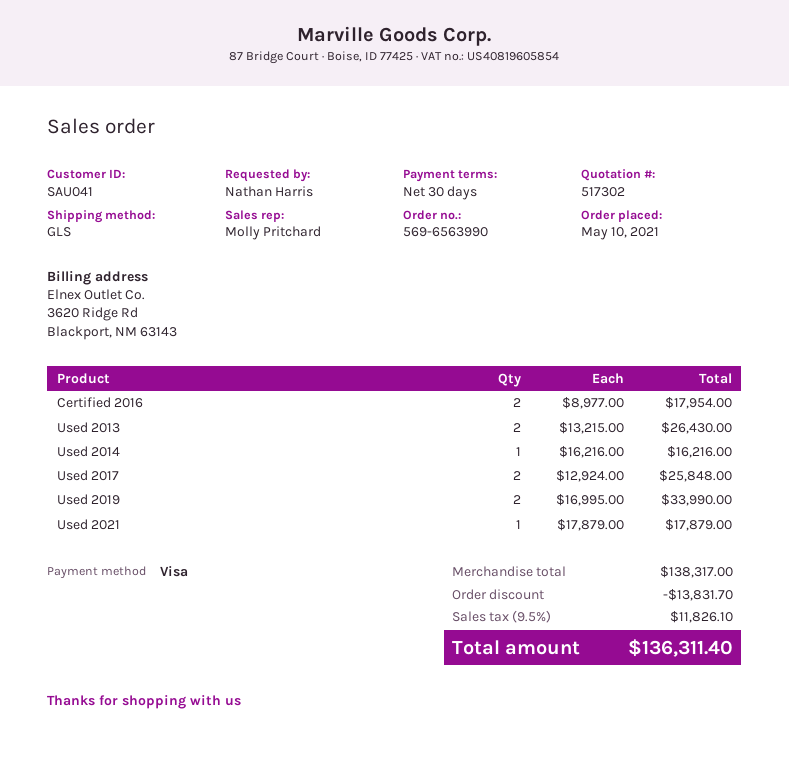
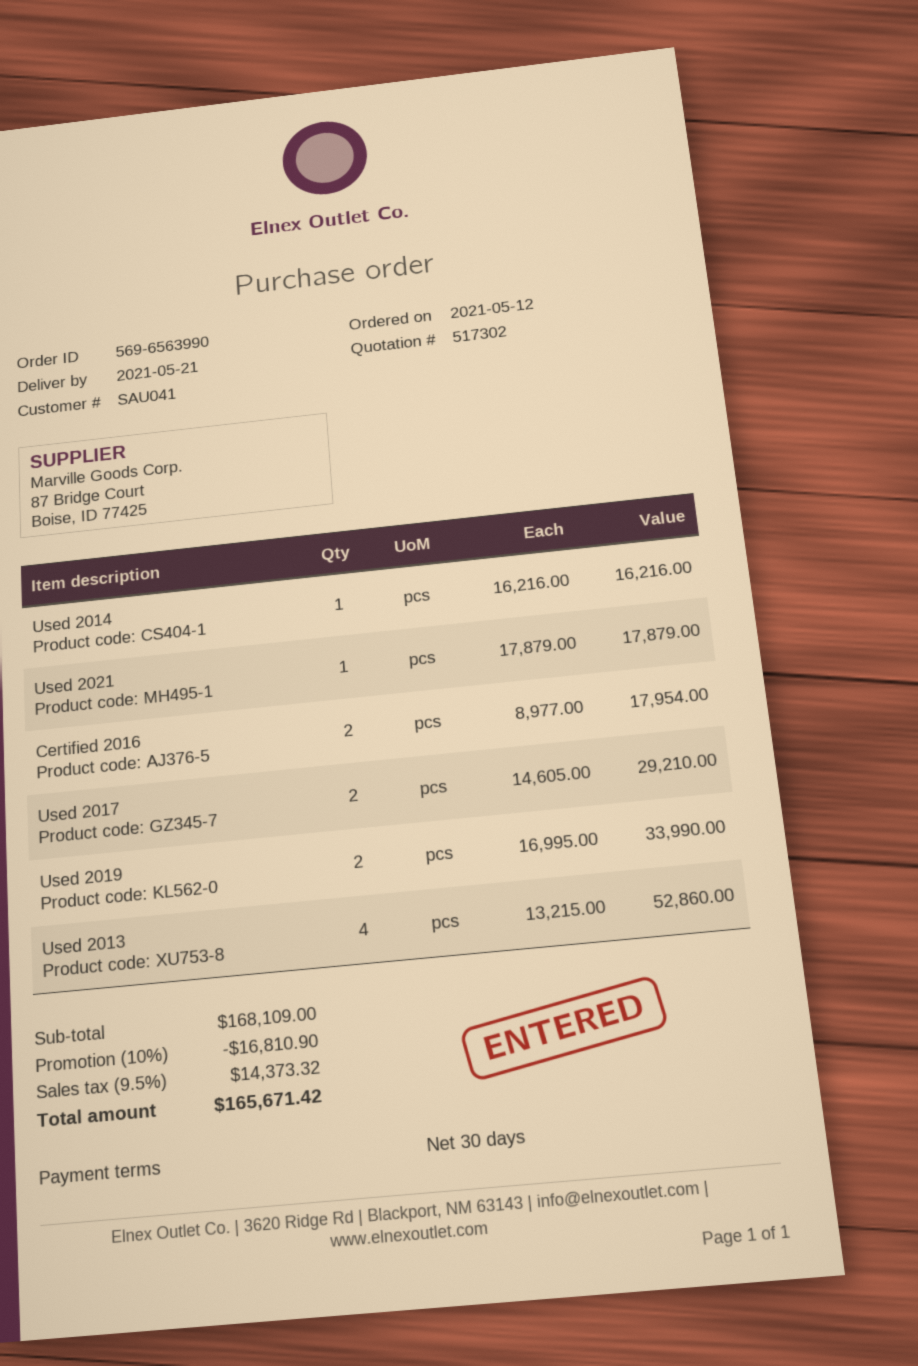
order date: 2021-05-10 -> 2021-05-12
Used 2013: 2 x 13215.00 = 26430.00 -> 4 x 13215.00 = 52860.00
Used 2017: 2 x 12924.00 = 25848.00 -> 2 x 14605.00 = 29210.00
subtotal: 138317.00 -> 168109.00
discount: 13831.70 -> 16810.90
tax: 9.5% = 11826.10 -> 9.5% = 14373.32
total: 136311.40 -> 165671.42

